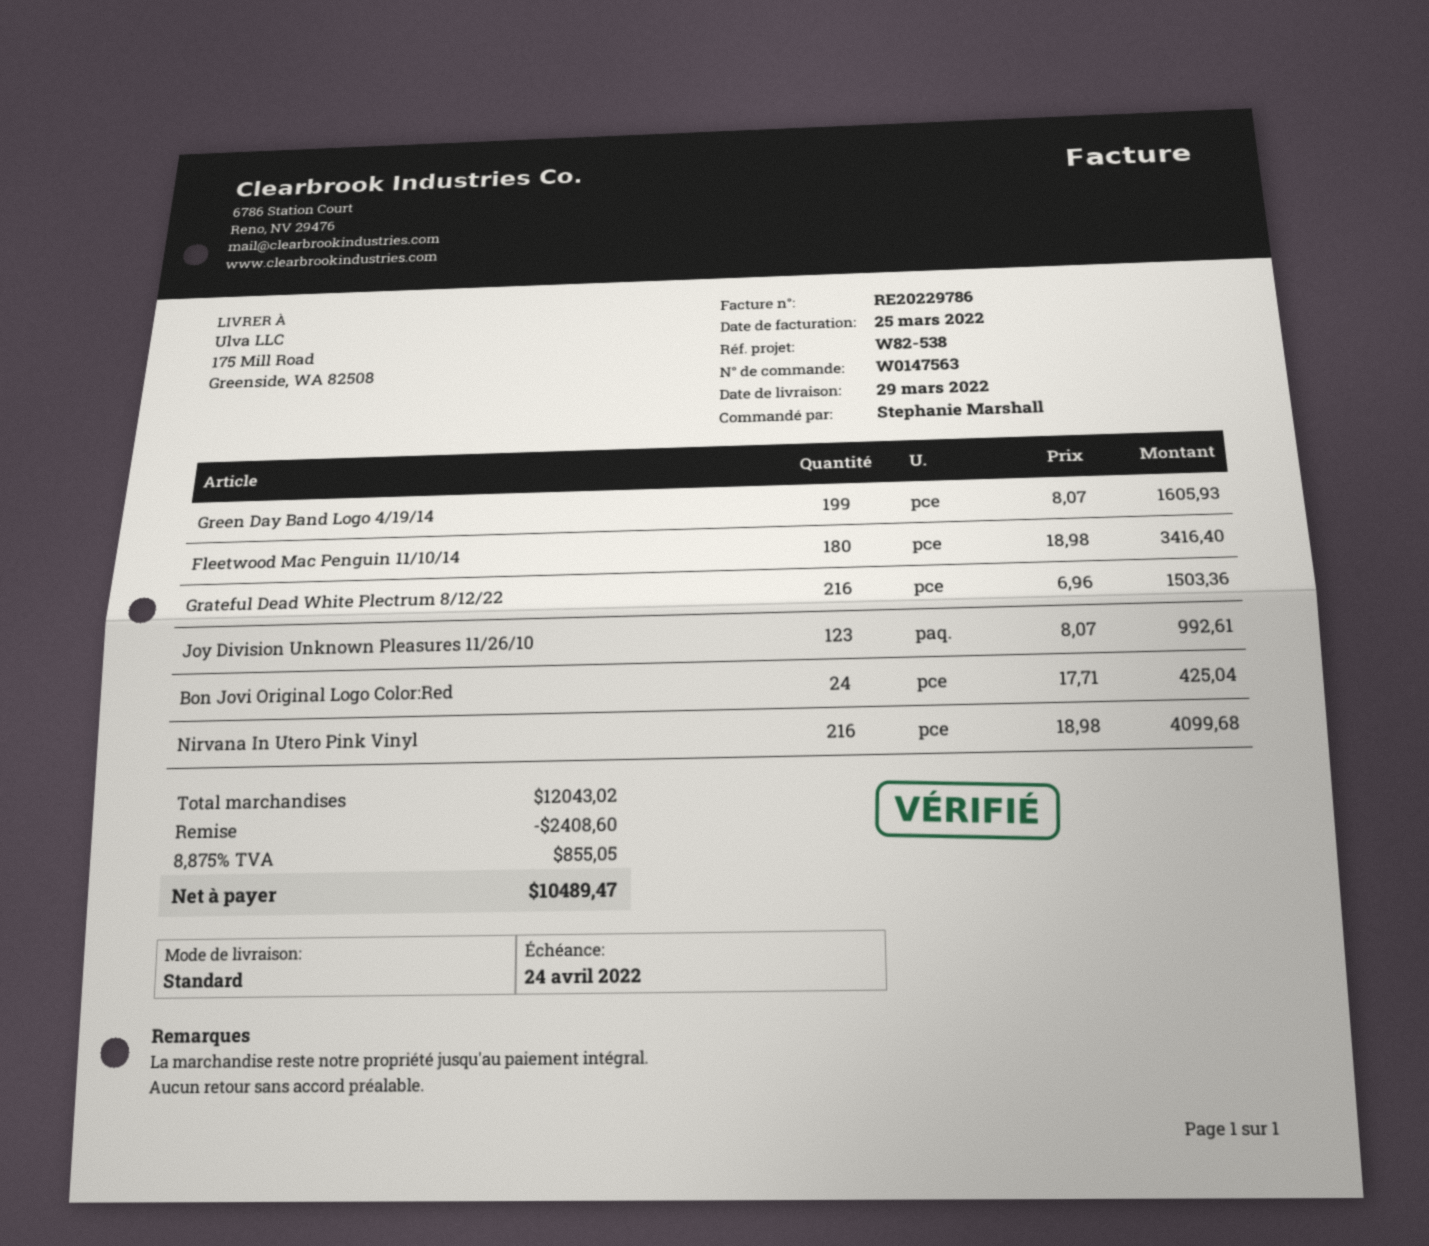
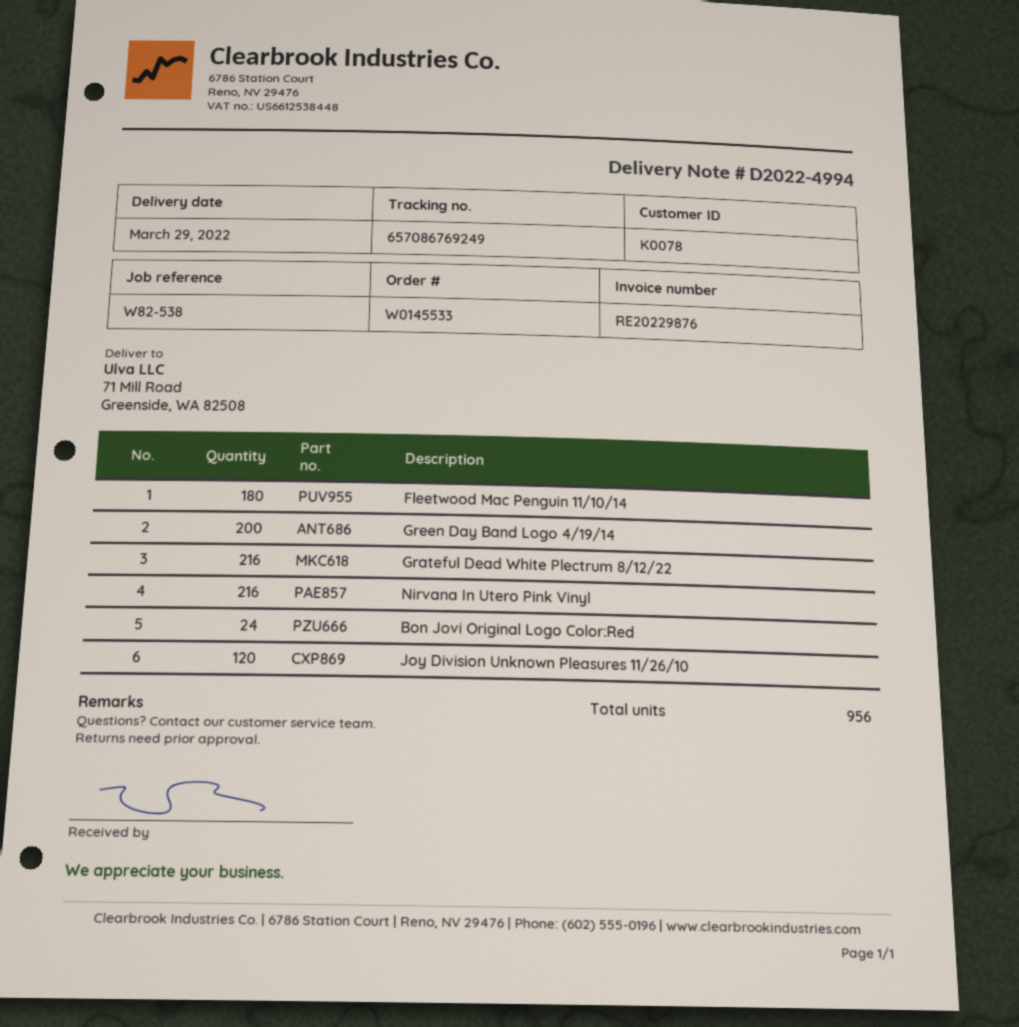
order number: W0147563 -> W0145533
invoice number: RE20229786 -> RE20229876
ship to: 175 Mill Road, Greenside, WA 82508 -> 71 Mill Road, Greenside, WA 82508
Green Day Band Logo 4/19/14: 199 -> 200
Joy Division Unknown Pleasures 11/26/10: 123 -> 120

